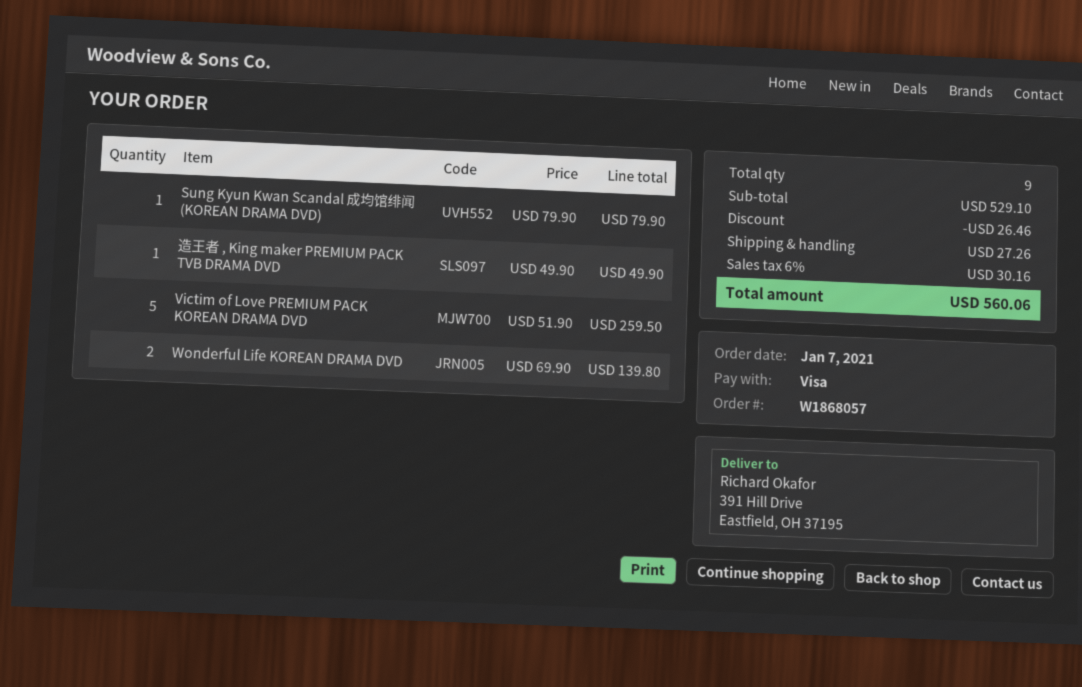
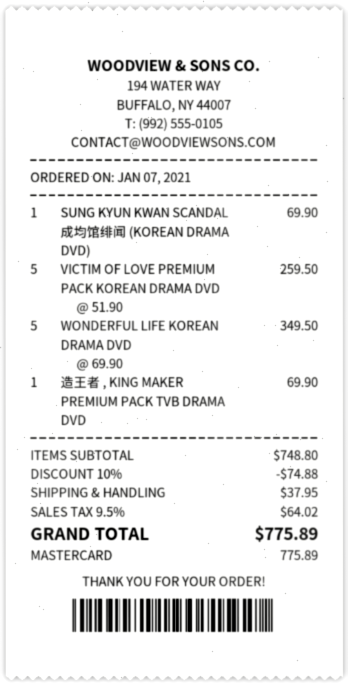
payment method: Visa -> Mastercard
Sung Kyun Kwan Scandal 成均馆绯闻 (KOREAN DRAMA DVD): 1 x 79.90 = 79.90 -> 1 x 69.90 = 69.90
造王者 , King maker PREMIUM PACK TVB DRAMA DVD: 1 x 49.90 = 49.90 -> 1 x 69.90 = 69.90
Wonderful Life KOREAN DRAMA DVD: 2 x 69.90 = 139.80 -> 5 x 69.90 = 349.50
subtotal: 529.10 -> 748.80
discount: 26.46 -> 74.88
shipping: 27.26 -> 37.95
tax: 6% = 30.16 -> 9.5% = 64.02
total: 560.06 -> 775.89

